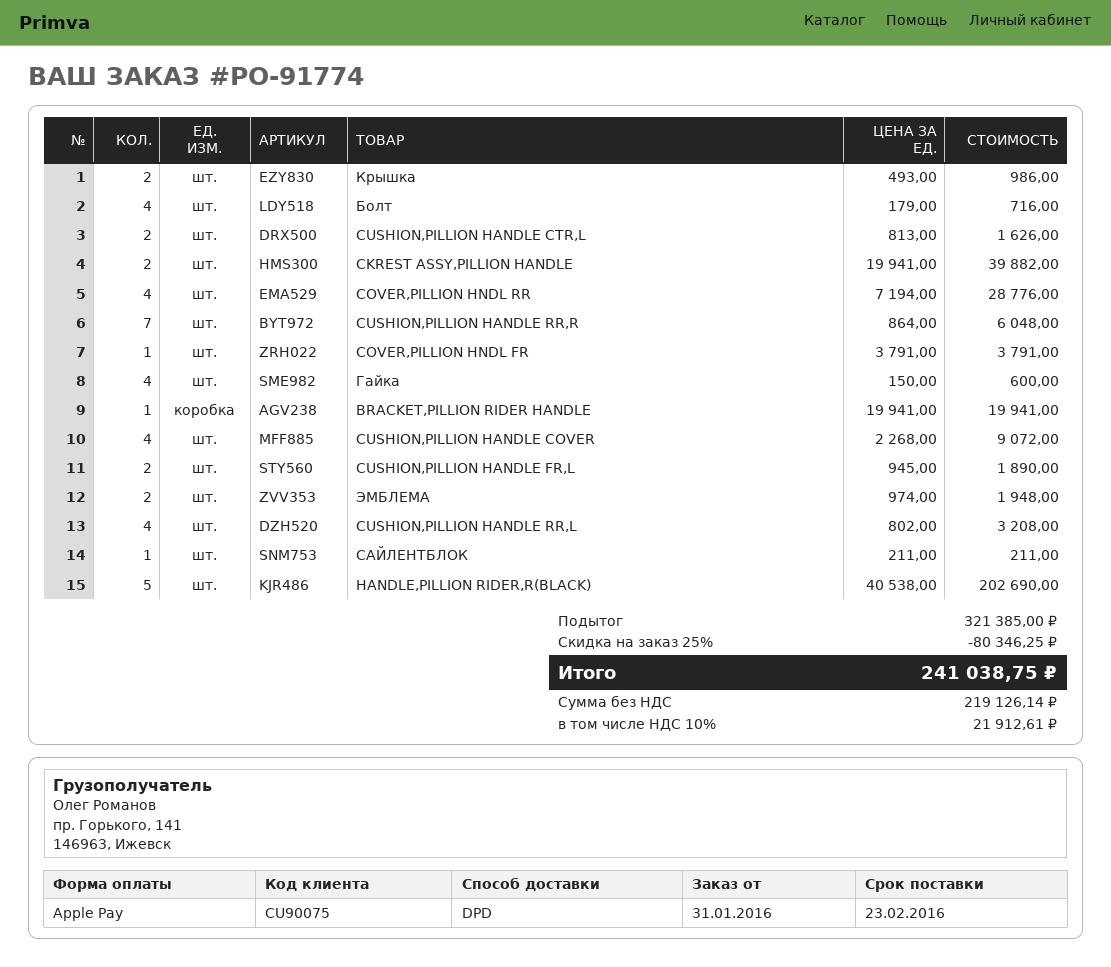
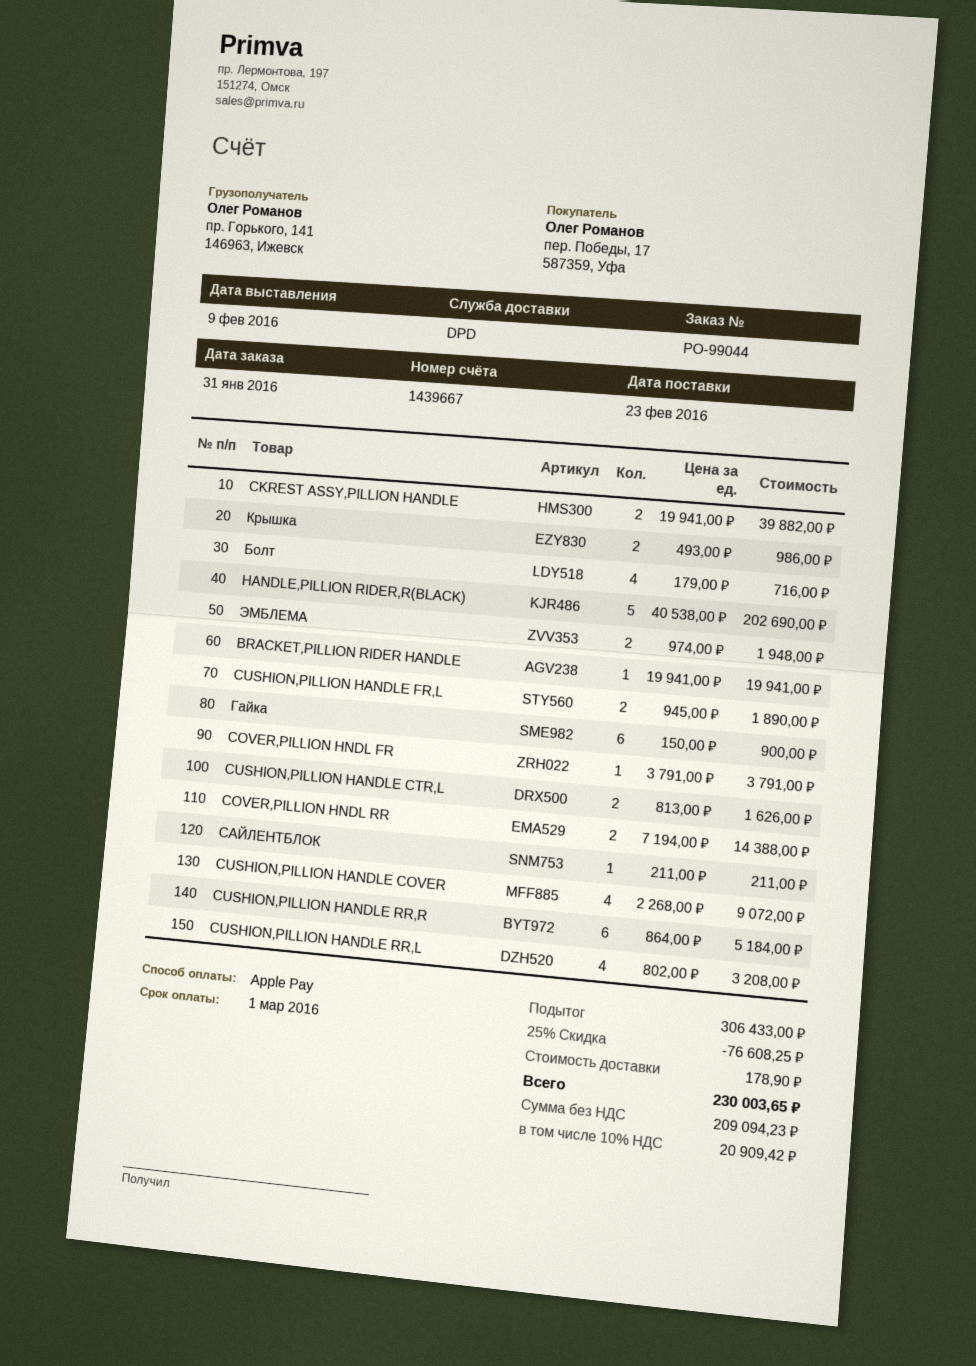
order number: PO-91774 -> PO-99044
COVER,PILLION HNDL RR: 4 x 7194.00 = 28776.00 -> 2 x 7194.00 = 14388.00
CUSHION,PILLION HANDLE RR,R: 7 x 864.00 = 6048.00 -> 6 x 864.00 = 5184.00
Гайка: 4 x 150.00 = 600.00 -> 6 x 150.00 = 900.00
subtotal: 321385.00 -> 306433.00
discount: 25% = 80346.25 -> 25% = 76608.25
shipping: none -> 178.90
net: 219126.14 -> 209094.23
tax: 10% = 21912.61 -> 10% = 20909.42
total: 241038.75 -> 230003.65

